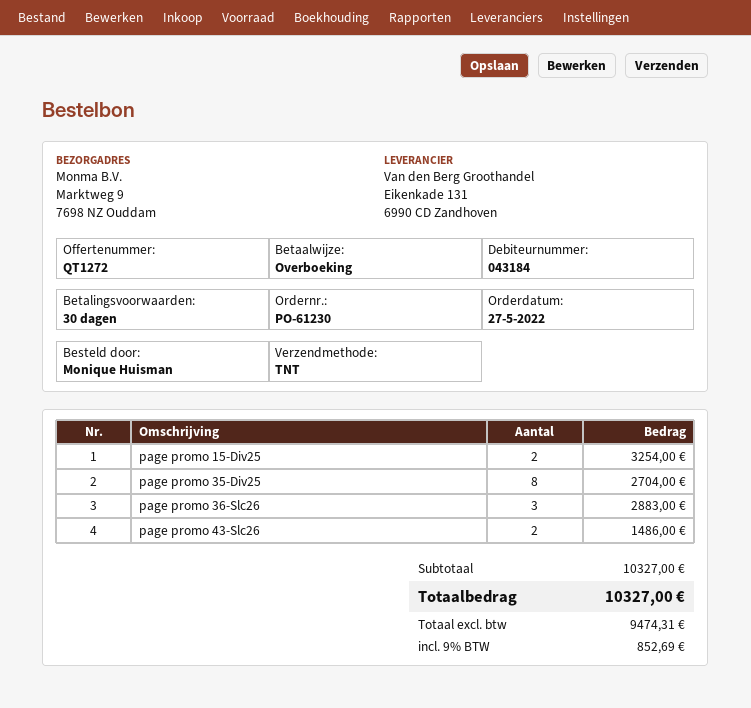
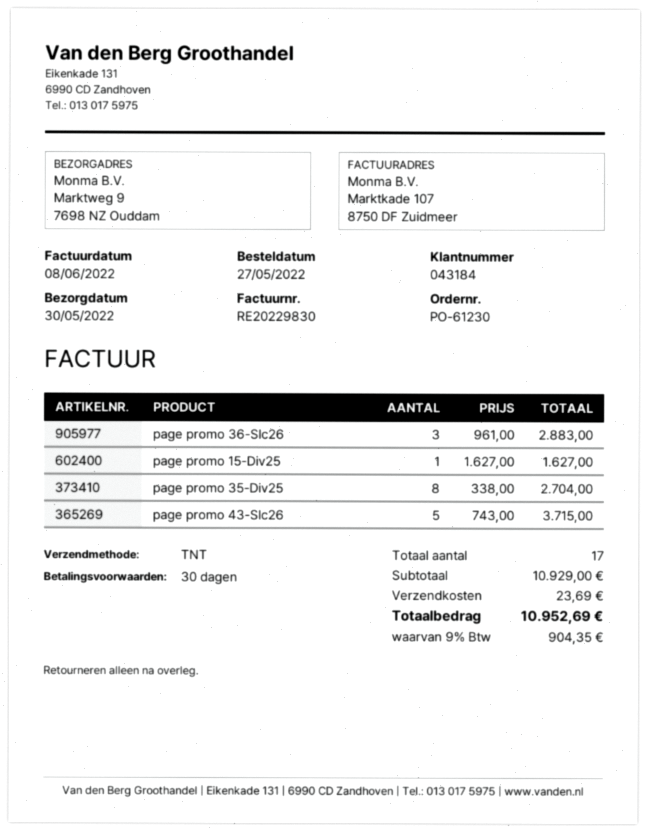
page promo 15-Div25: 2 for 3254.00 -> 1 for 1627.00
page promo 43-Slc26: 2 for 1486.00 -> 5 for 3715.00
subtotal: 10327.00 -> 10929.00
shipping: none -> 23.69
tax: 9% = 852.69 -> 9% = 904.35
total: 10327.00 -> 10952.69

